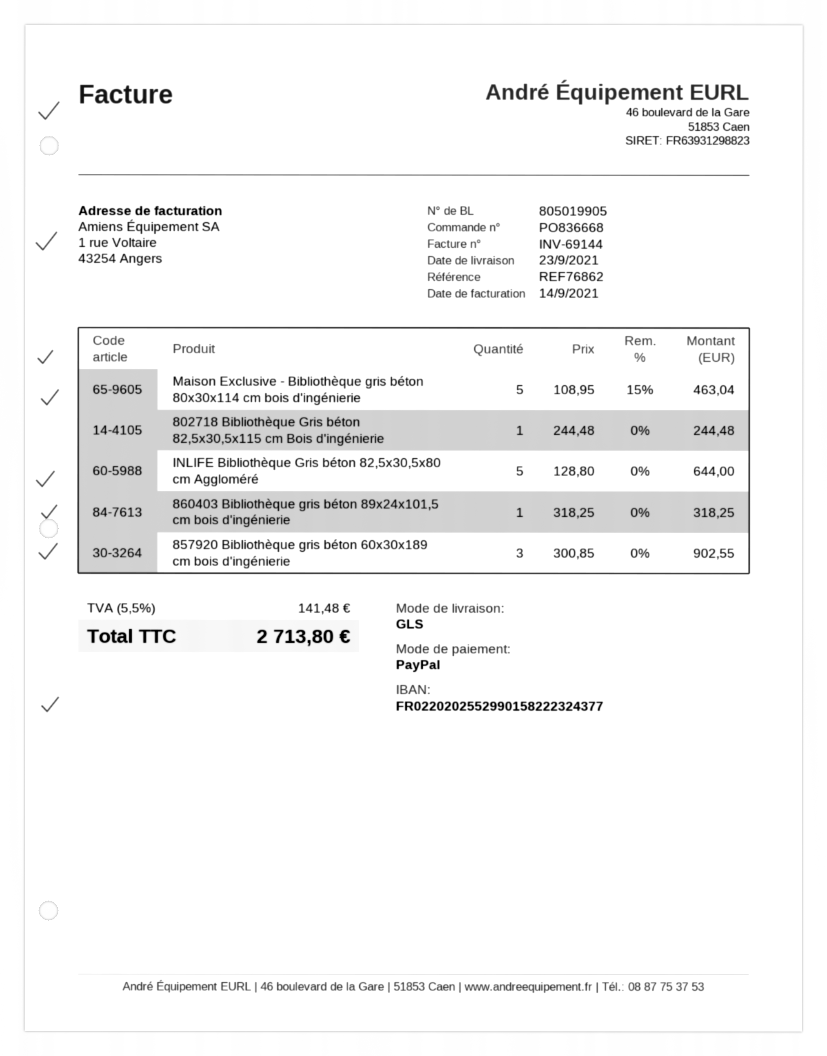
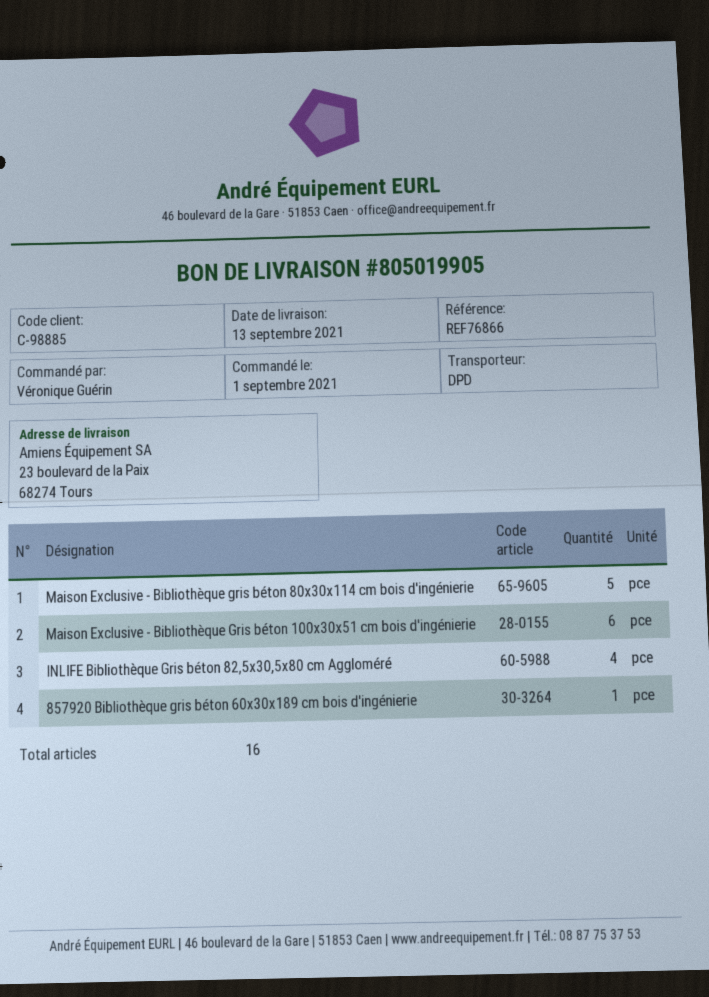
delivery date: 2021-09-23 -> 2021-09-13
reference: REF76862 -> REF76866
shipping method: GLS -> DPD
802718 Bibliothèque Gris béton 82,5x30,5x115 cm Bois d'ingénierie: 1 -> none
INLIFE Bibliothèque Gris béton 82,5x30,5x80 cm Aggloméré: 5 -> 4
860403 Bibliothèque gris béton 89x24x101,5 cm bois d'ingénierie: 1 -> none
857920 Bibliothèque gris béton 60x30x189 cm bois d'ingénierie: 3 -> 1
Maison Exclusive - Bibliothèque Gris béton 100x30x51 cm bois d'ingénierie: none -> 6

